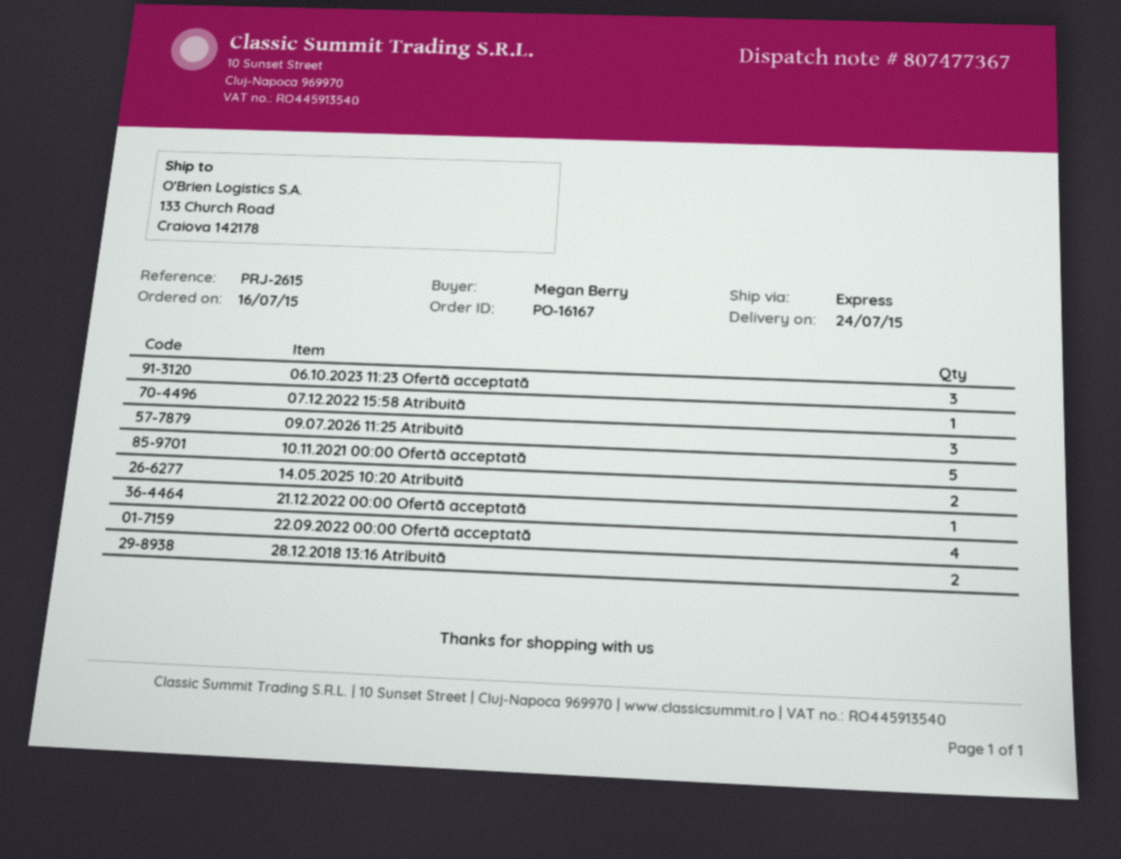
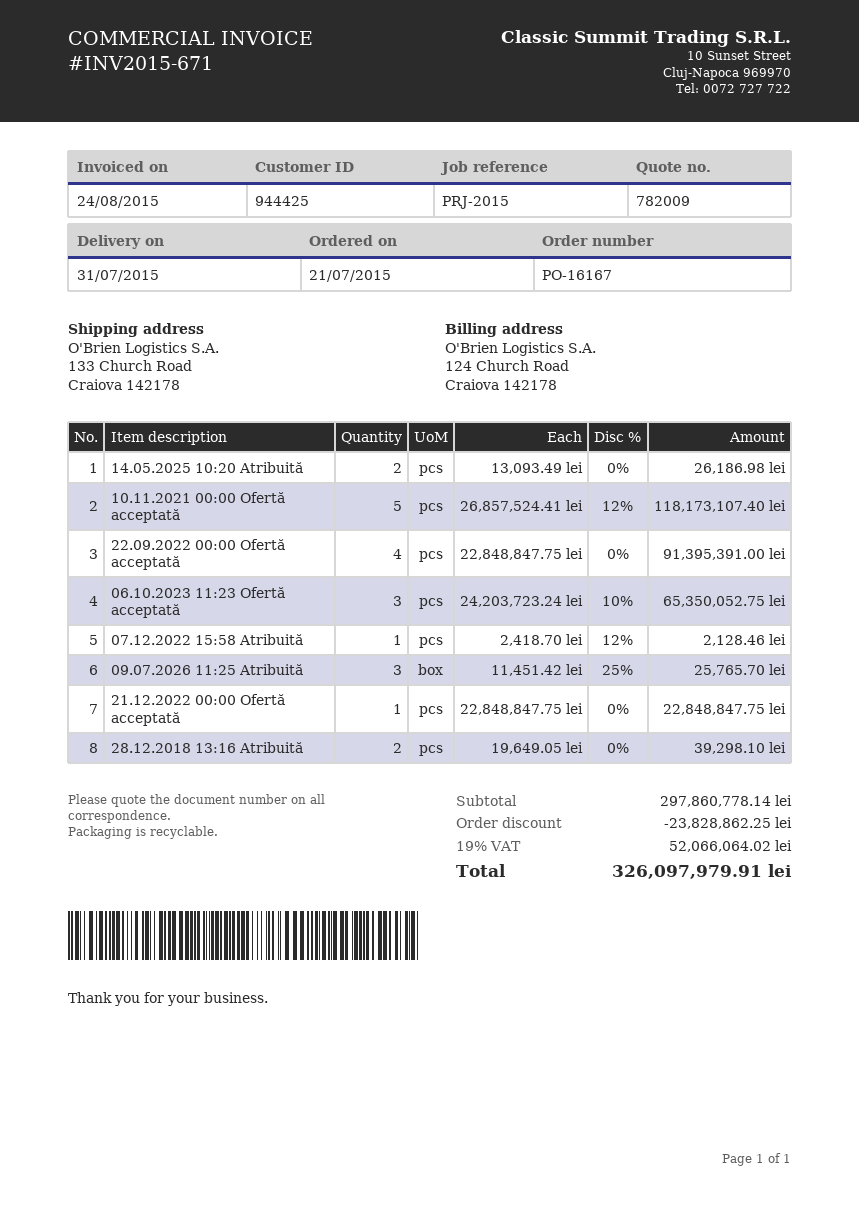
order date: 2015-07-16 -> 2015-07-21
delivery date: 2015-07-24 -> 2015-07-31
reference: PRJ-2615 -> PRJ-2015

